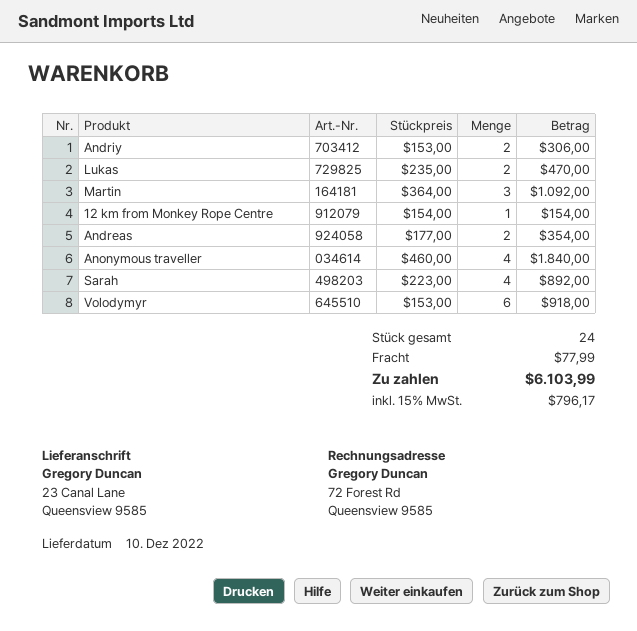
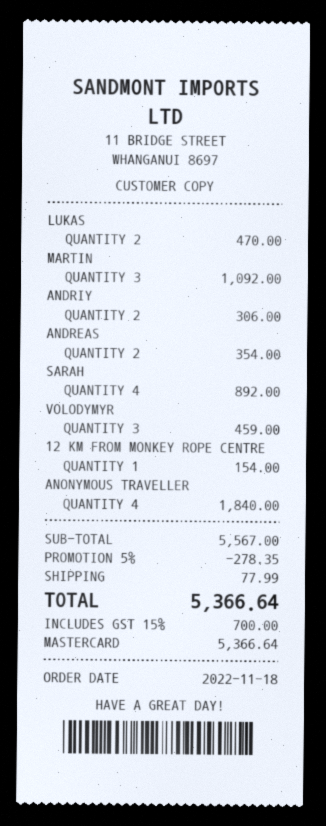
Volodymyr: 6 for 918.00 -> 3 for 459.00
discount: none -> 5% = 278.35
tax: 15% = 796.17 -> 15% = 700.00
total: 6103.99 -> 5366.64

